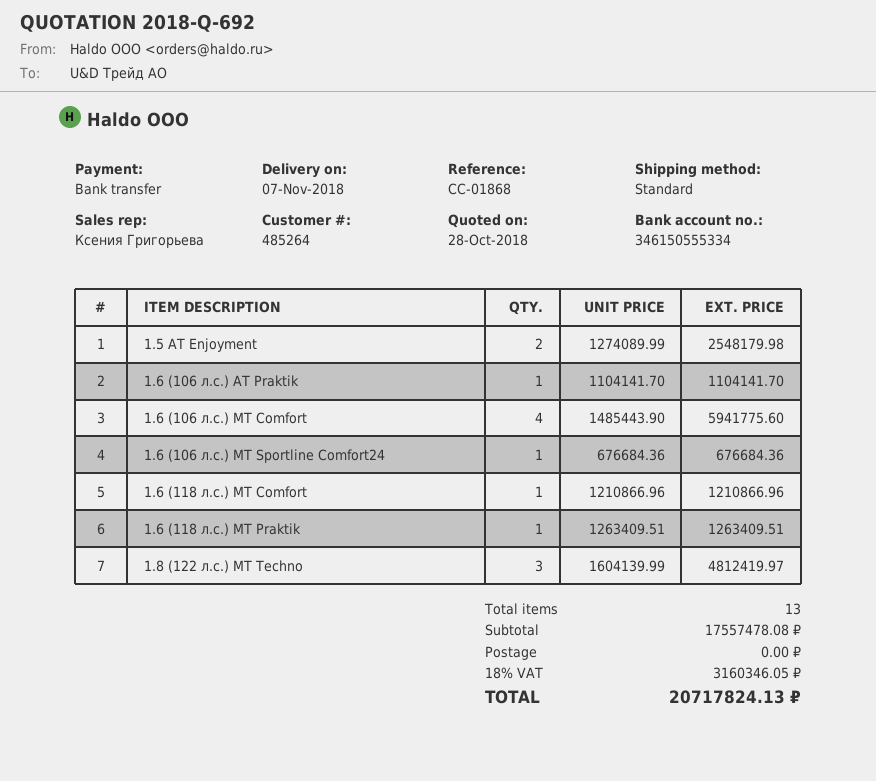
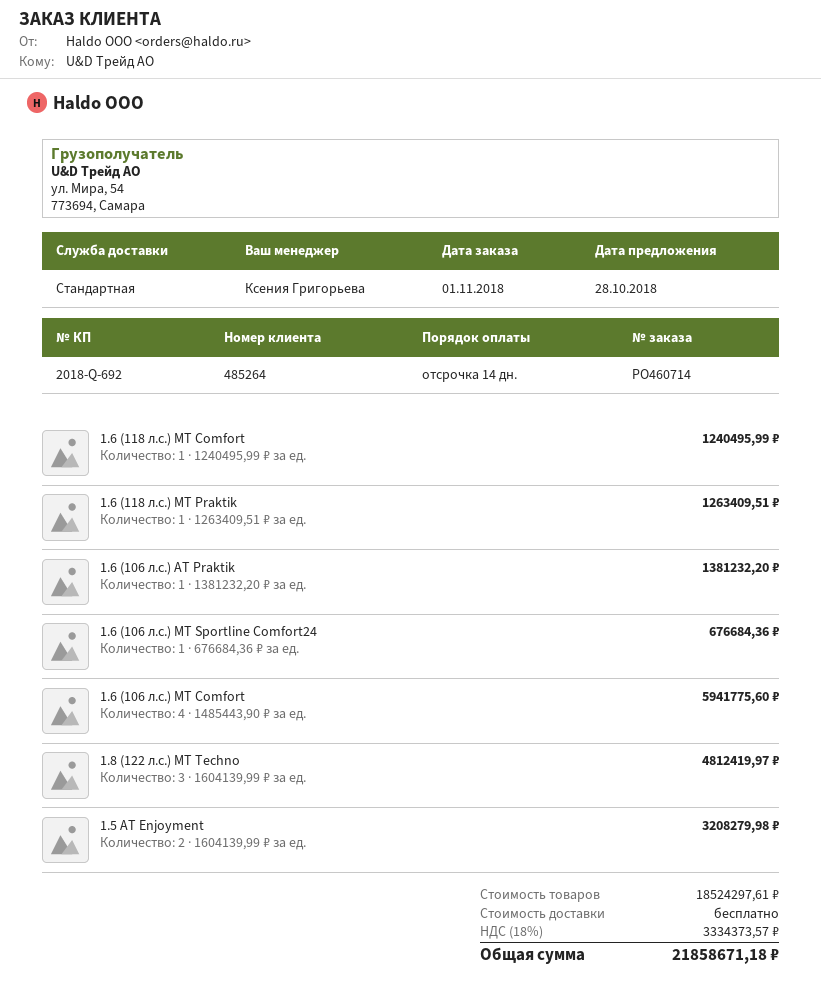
1.5 AT Enjoyment: 2 x 1274089.99 = 2548179.98 -> 2 x 1604139.99 = 3208279.98
1.6 (106 л.с.) AT Praktik: 1 x 1104141.70 = 1104141.70 -> 1 x 1381232.20 = 1381232.20
1.6 (118 л.с.) MT Comfort: 1 x 1210866.96 = 1210866.96 -> 1 x 1240495.99 = 1240495.99
subtotal: 17557478.08 -> 18524297.61
tax: 18% = 3160346.05 -> 18% = 3334373.57
total: 20717824.13 -> 21858671.18

